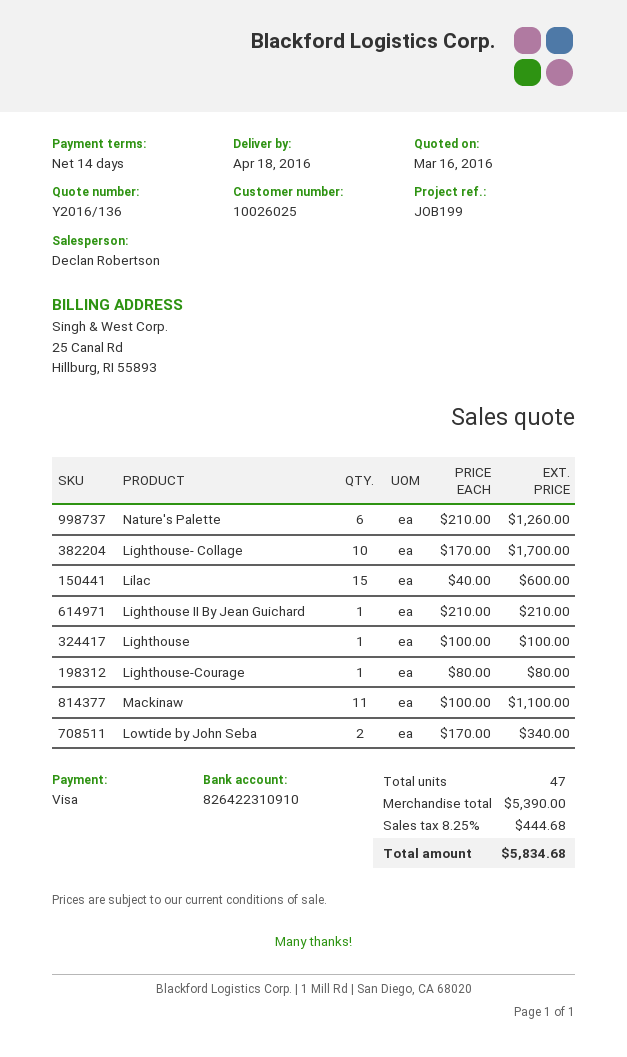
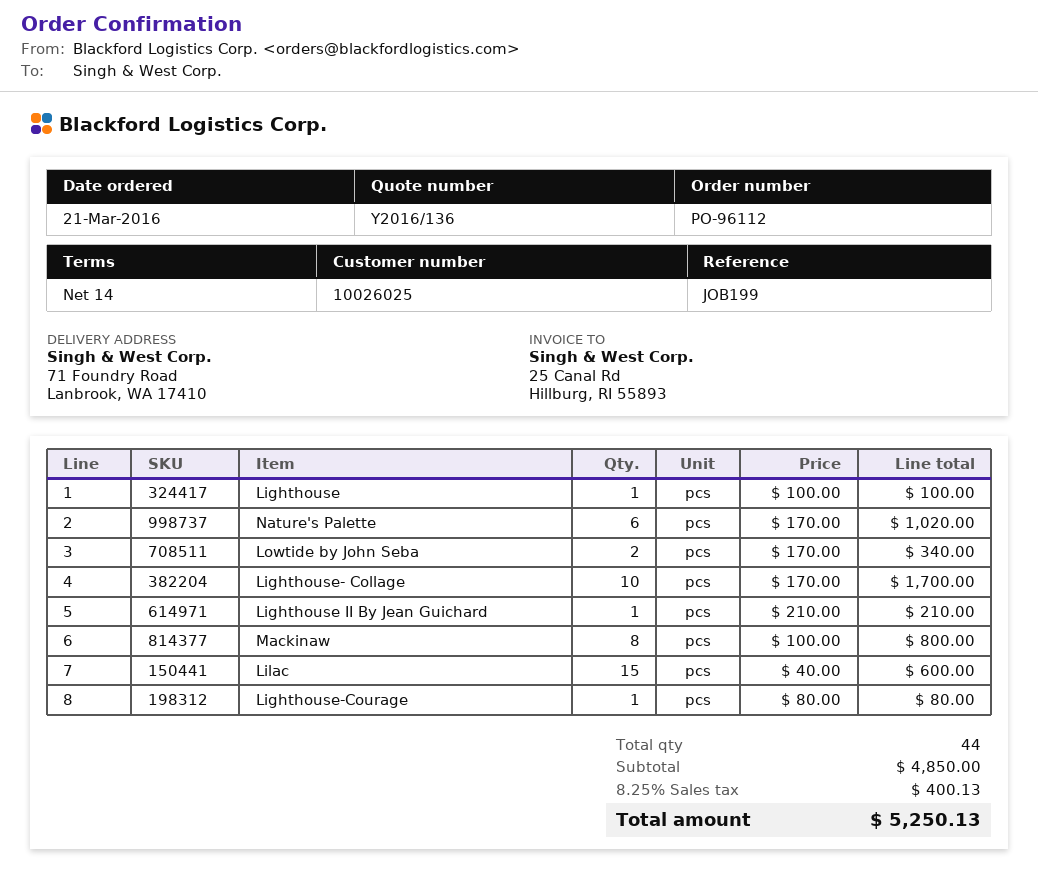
Nature's Palette: 6 x 210.00 = 1260.00 -> 6 x 170.00 = 1020.00
Mackinaw: 11 x 100.00 = 1100.00 -> 8 x 100.00 = 800.00
total quantity: 47 -> 44
subtotal: 5390.00 -> 4850.00
tax: 8.25% = 444.68 -> 8.25% = 400.13
total: 5834.68 -> 5250.13

